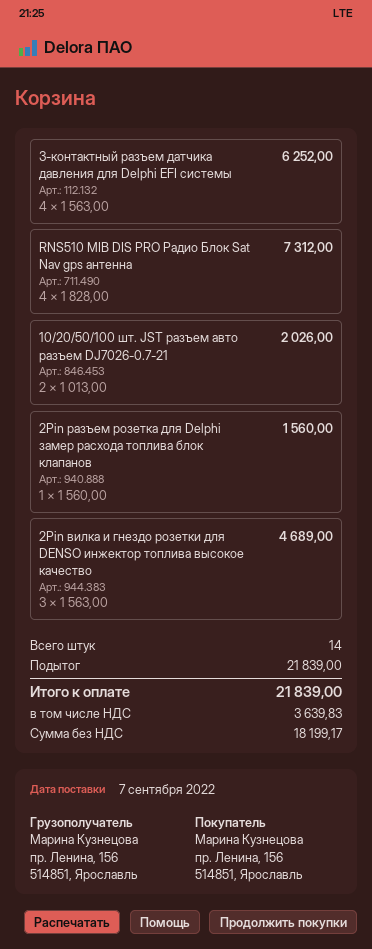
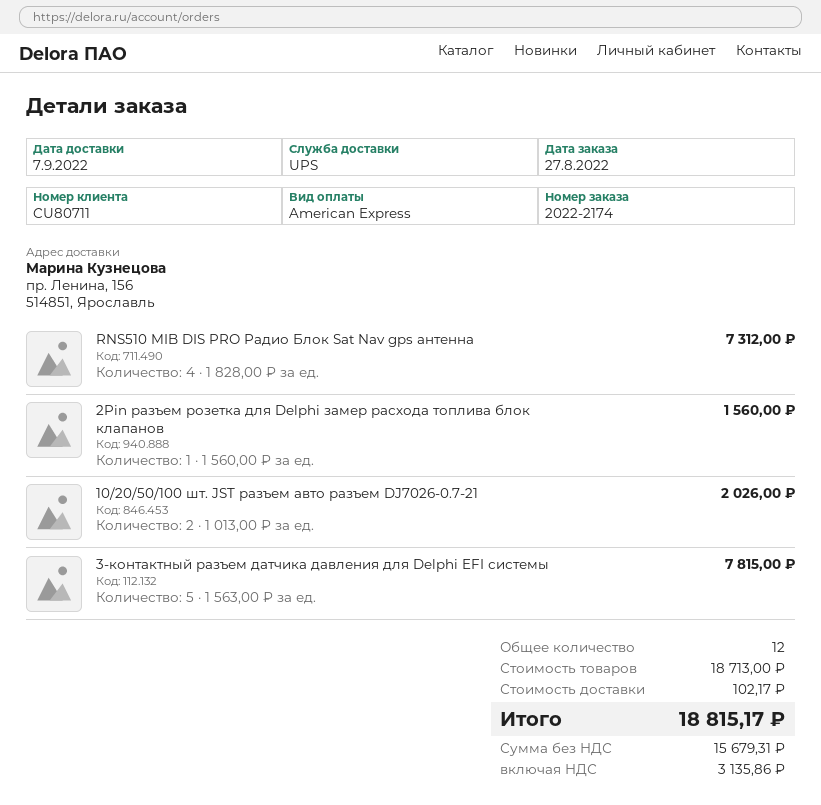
3-контактный разъем датчика давления для Delphi EFI системы: 4 x 1563.00 = 6252.00 -> 5 x 1563.00 = 7815.00
2Pin вилка и гнездо розетки для DENSO инжектор топлива высокое качество: 3 x 1563.00 = 4689.00 -> none
total quantity: 14 -> 12
subtotal: 21839.00 -> 18713.00
shipping: none -> 102.17
net: 18199.17 -> 15679.31
tax: 3639.83 -> 3135.86
total: 21839.00 -> 18815.17

